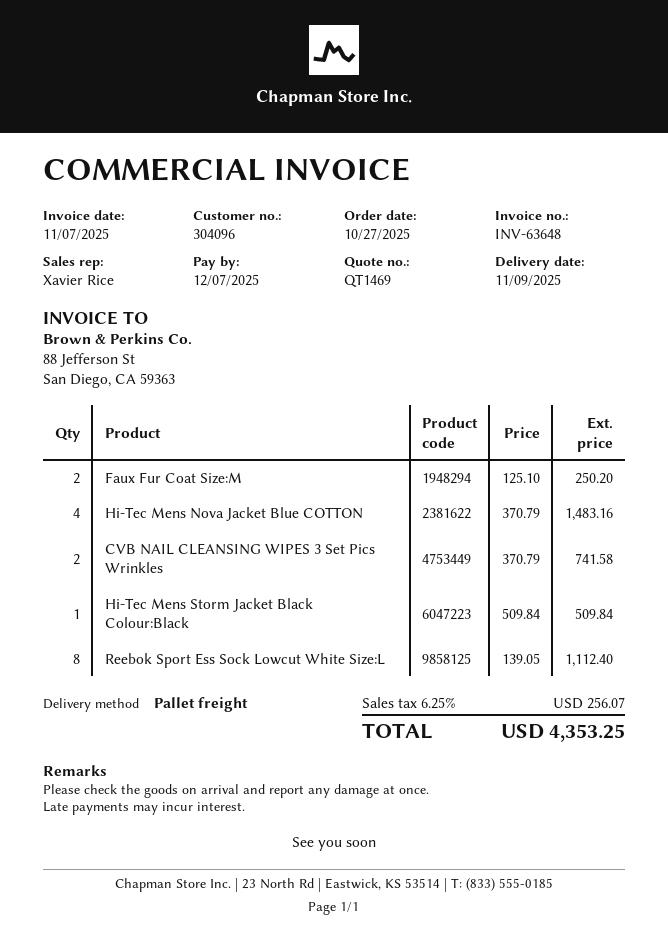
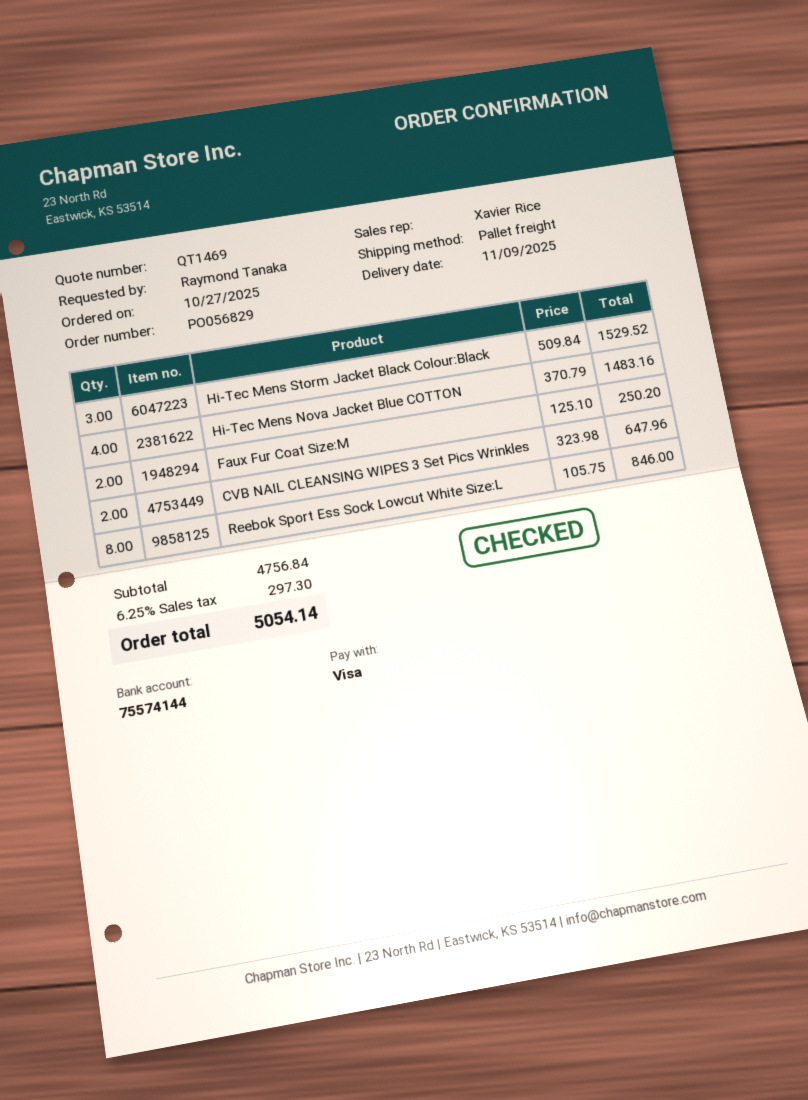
CVB NAIL CLEANSING WIPES 3 Set Pics Wrinkles: 2 x 370.79 = 741.58 -> 2 x 323.98 = 647.96
Hi-Tec Mens Storm Jacket Black Colour:Black: 1 x 509.84 = 509.84 -> 3 x 509.84 = 1529.52
Reebok Sport Ess Sock Lowcut White Size:L: 8 x 139.05 = 1112.40 -> 8 x 105.75 = 846.00
tax: 6.25% = 256.07 -> 6.25% = 297.30
total: 4353.25 -> 5054.14

